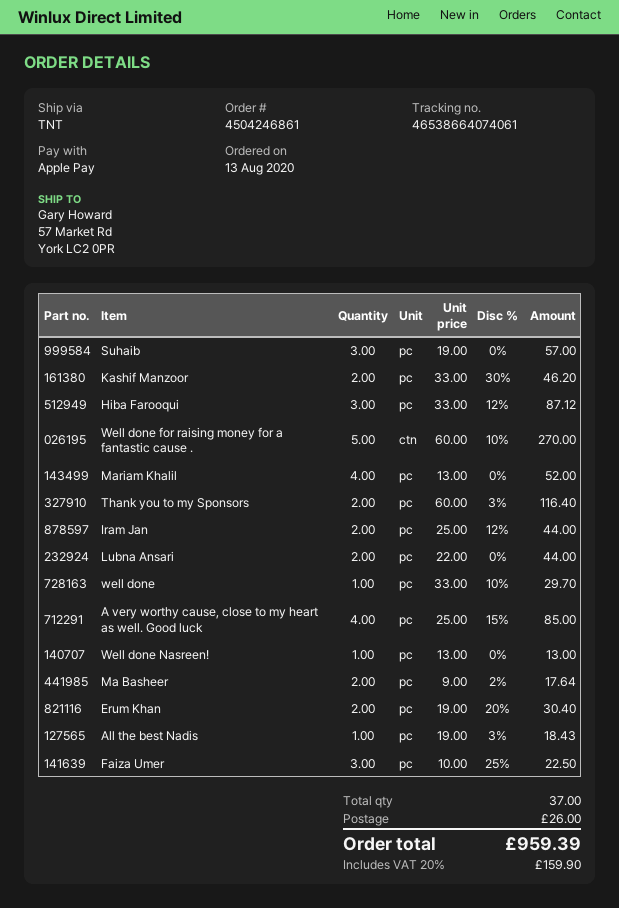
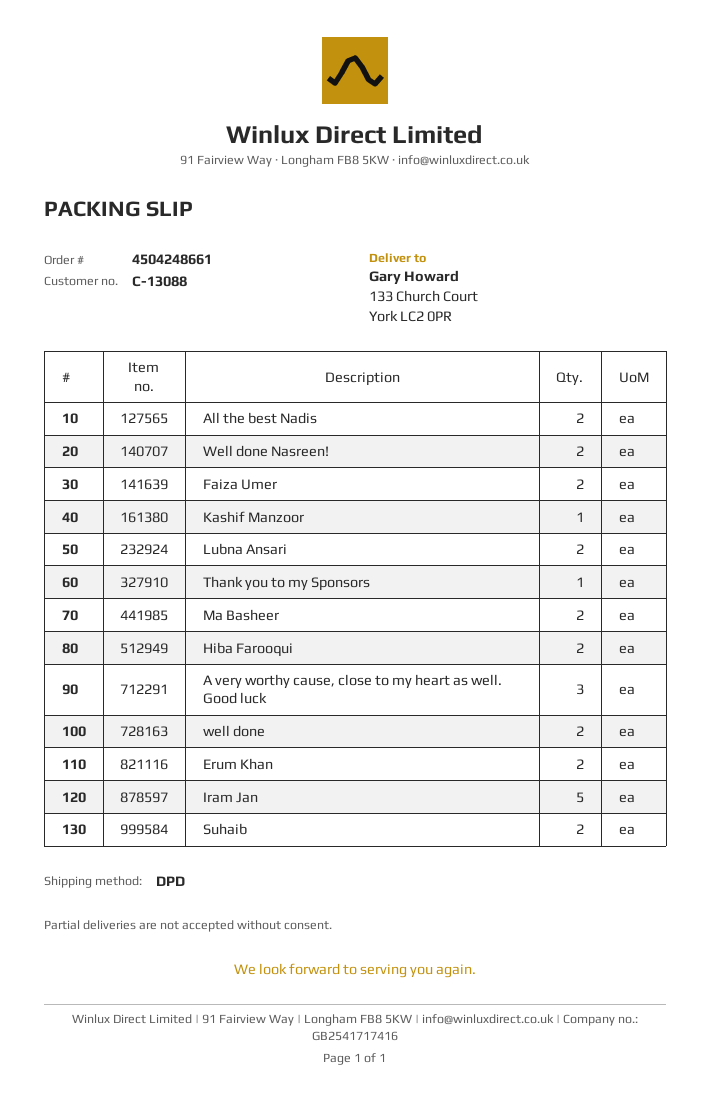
order number: 4504246861 -> 4504248661
shipping method: TNT -> DPD
ship to: 57 Market Rd, York LC2 0PR -> 133 Church Court, York LC2 0PR
Suhaib: 3 -> 2
Kashif Manzoor: 2 -> 1
Hiba Farooqui: 3 -> 2
Well done for raising money for a fantastic cause .: 5 -> none
Mariam Khalil: 4 -> none
Thank you to my Sponsors: 2 -> 1
Iram Jan: 2 -> 5
well done: 1 -> 2
A very worthy cause, close to my heart as well. Good luck: 4 -> 3
Well done Nasreen!: 1 -> 2
All the best Nadis: 1 -> 2
Faiza Umer: 3 -> 2

